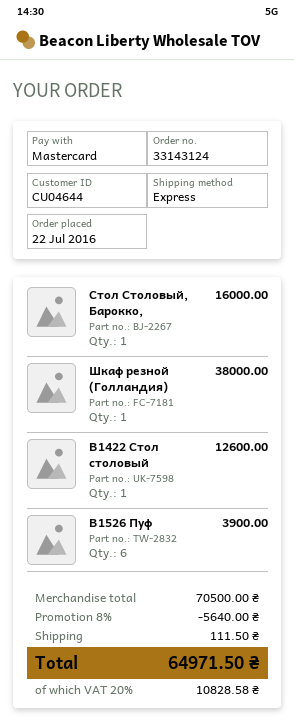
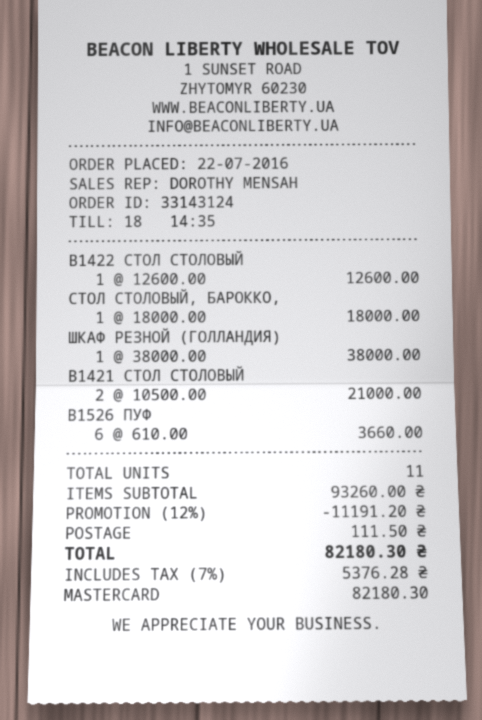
Стол Столовый, Барокко,: 1 for 16000.00 -> 1 for 18000.00
В1526 Пуф: 6 for 3900.00 -> 6 for 3660.00
В1421 СТОЛ СТОЛОВЫЙ: none -> 2 for 21000.00
subtotal: 70500.00 -> 93260.00
discount: 8% = 5640.00 -> 12% = 11191.20
tax: 20% = 10828.58 -> 7% = 5376.28
total: 64971.50 -> 82180.30

